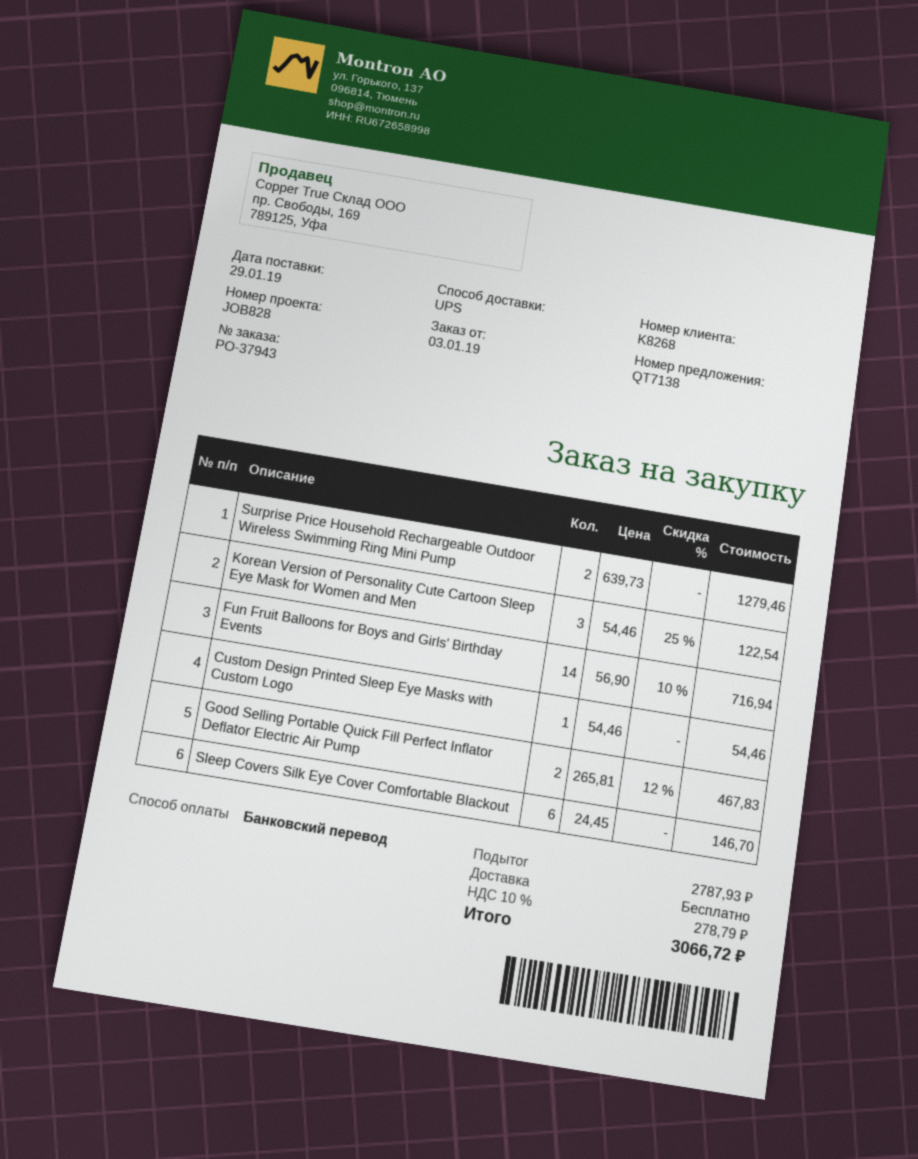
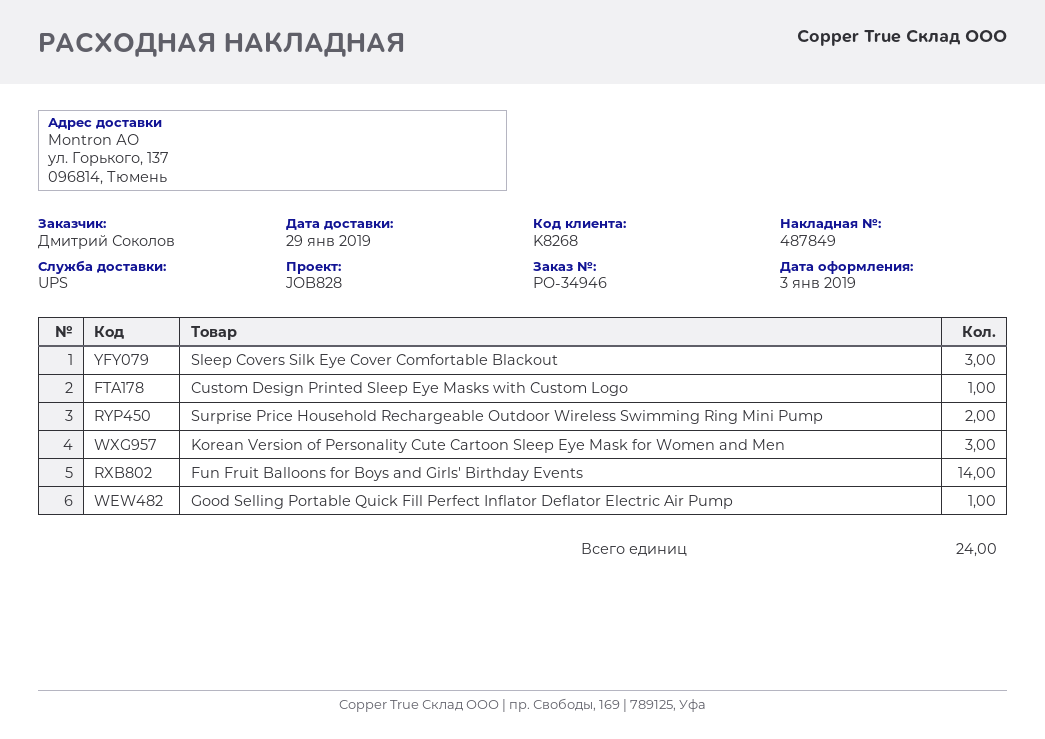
order number: PO-37943 -> PO-34946
Good Selling Portable Quick Fill Perfect Inflator Deflator Electric Air Pump: 2 -> 1
Sleep Covers Silk Eye Cover Comfortable Blackout: 6 -> 3

